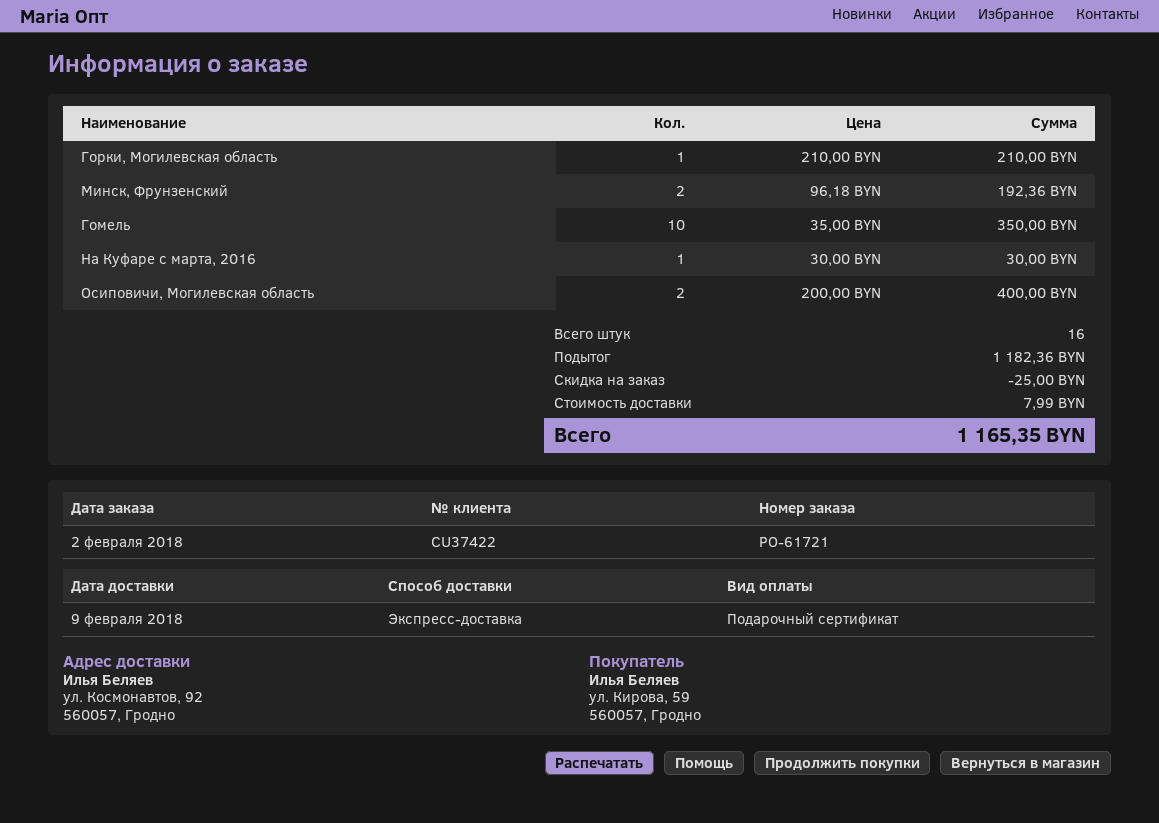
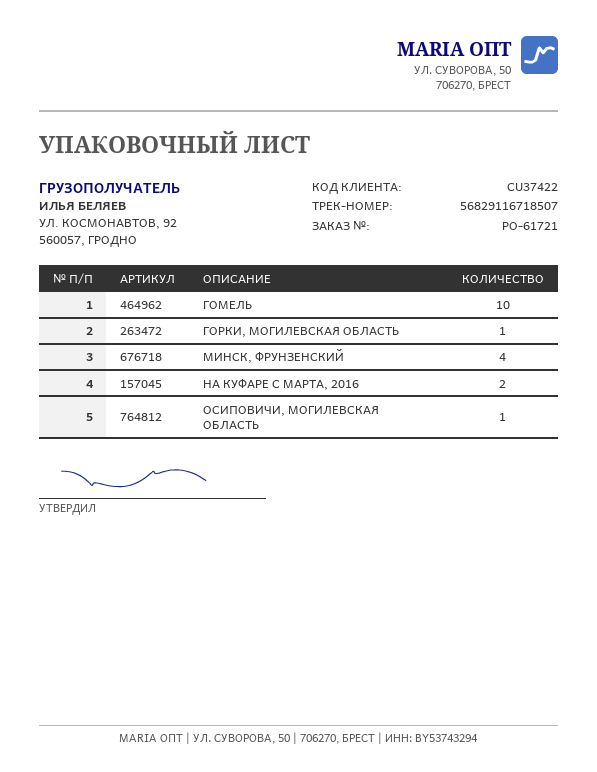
Минск, Фрунзенский: 2 -> 4
На Куфаре с марта, 2016: 1 -> 2
Осиповичи, Могилевская область: 2 -> 1

